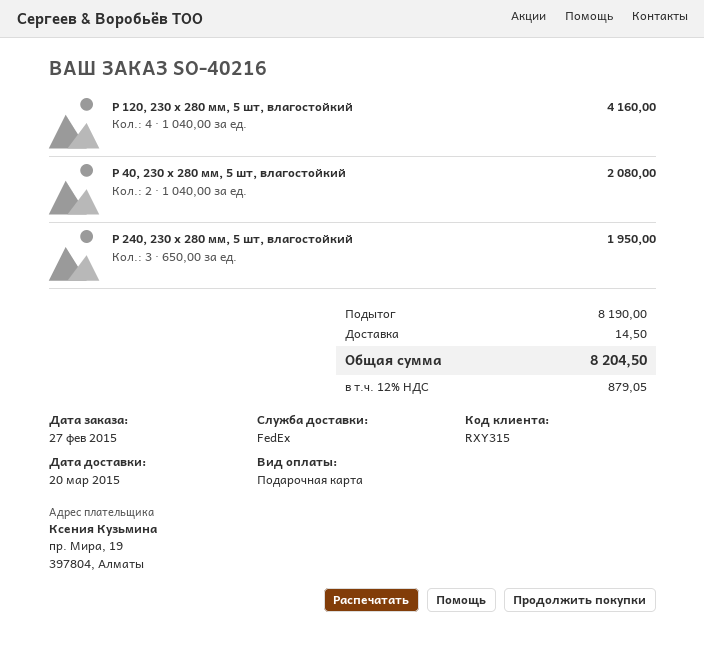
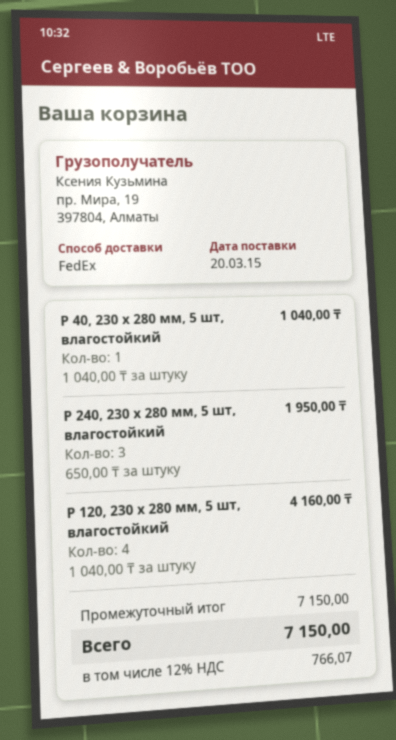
P 40, 230 х 280 мм, 5 шт, влагостойкий: 2 x 1040.00 = 2080.00 -> 1 x 1040.00 = 1040.00
subtotal: 8190.00 -> 7150.00
shipping: 14.50 -> none
tax: 12% = 879.05 -> 12% = 766.07
total: 8204.50 -> 7150.00

